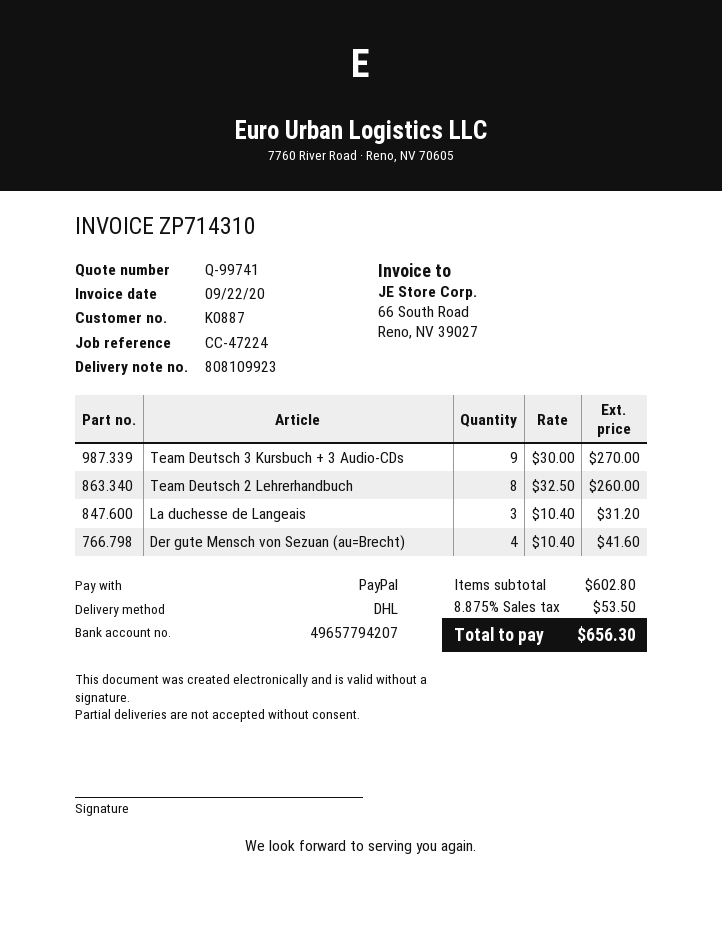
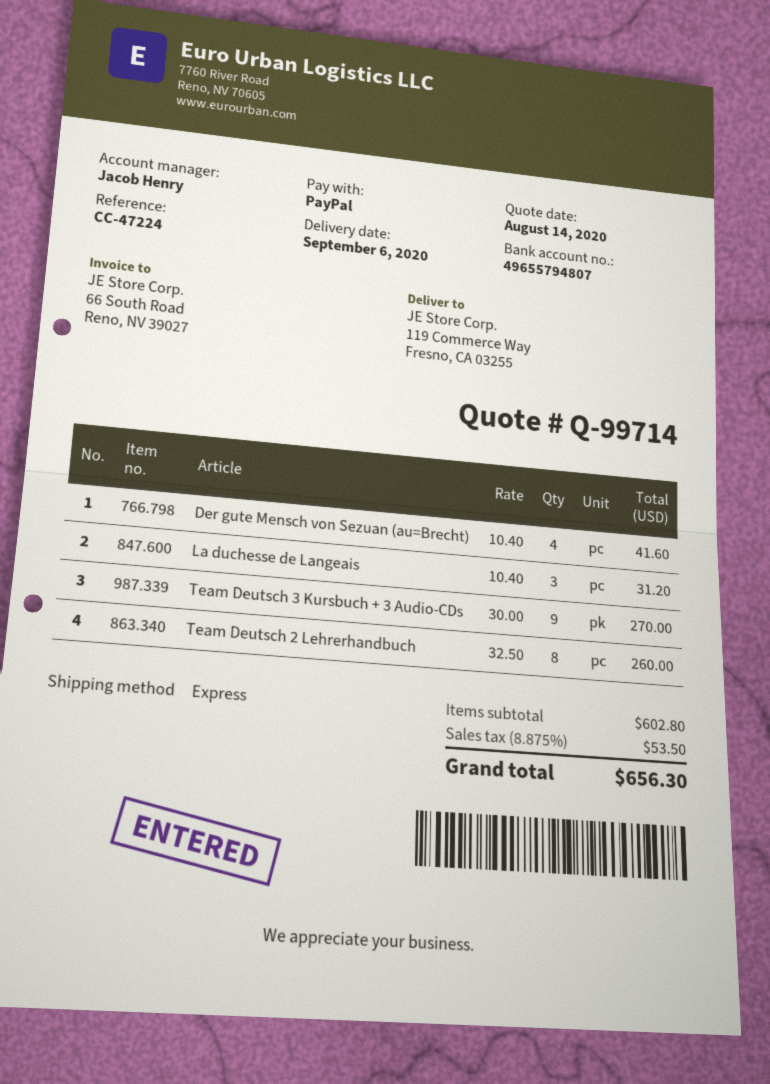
quote number: Q-99741 -> Q-99714
bank account: 49657794207 -> 49655794807
shipping method: DHL -> express

